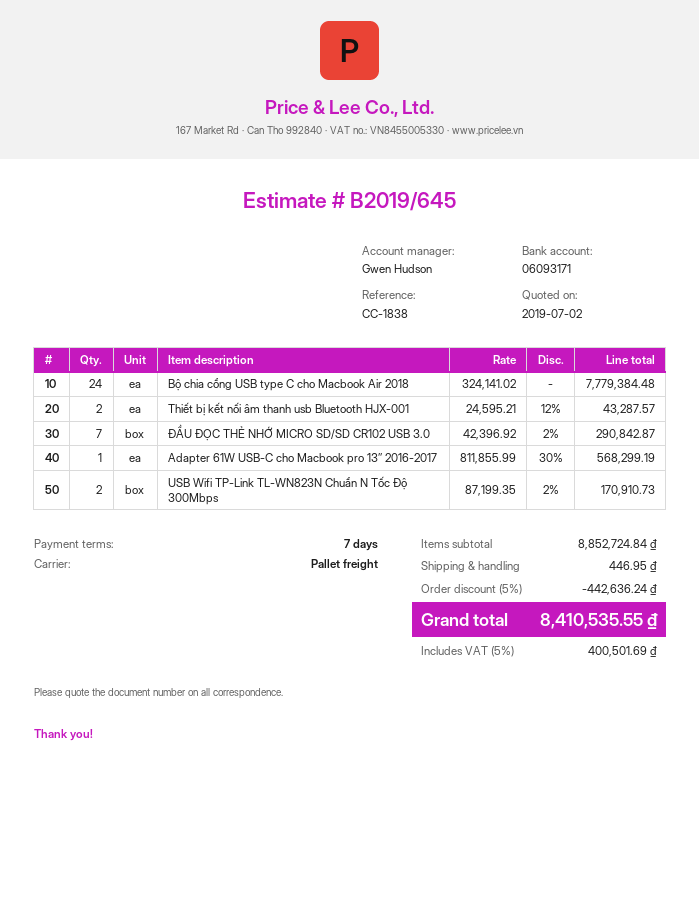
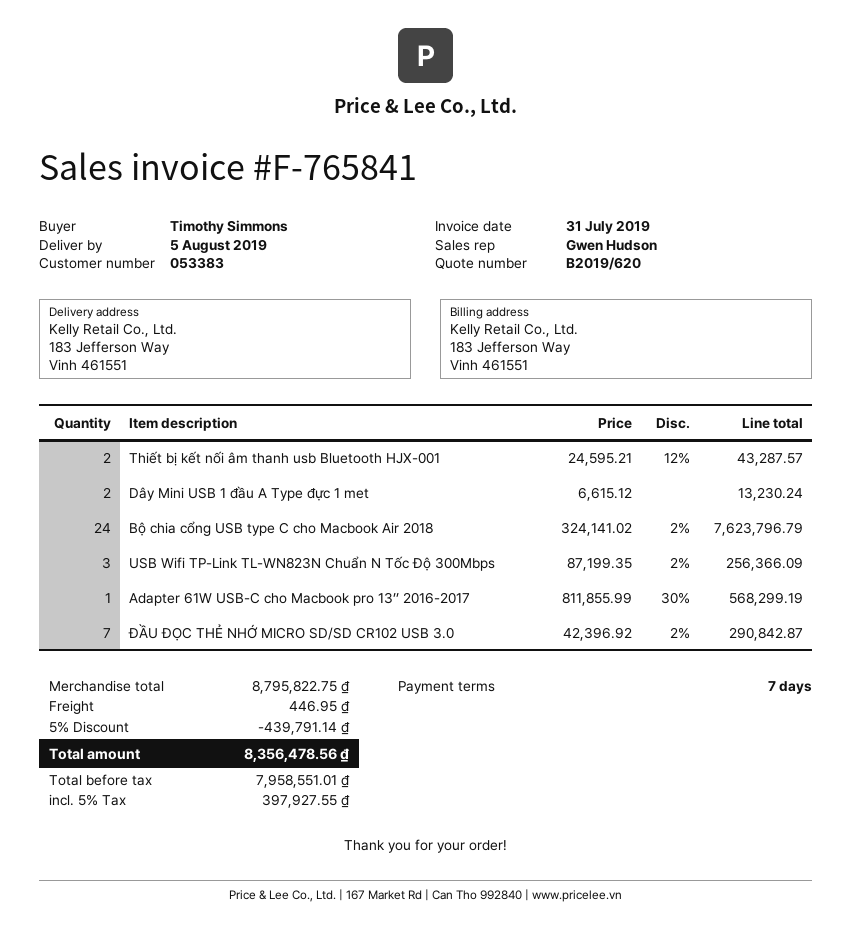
quote number: B2019/645 -> B2019/620
Bộ chia cổng USB type C cho Macbook Air 2018: 24 x 324141.02 = 7779384.48 -> 24 x 324141.02 - 2% = 7623796.79
USB Wifi TP-Link TL-WN823N Chuẩn N Tốc Độ 300Mbps: 2 x 87199.35 - 2% = 170910.73 -> 3 x 87199.35 - 2% = 256366.09
Dây Mini USB 1 đầu A Type đực 1 met: none -> 2 x 6615.12 = 13230.24
subtotal: 8852724.84 -> 8795822.75
discount: 5% = 442636.24 -> 5% = 439791.14
tax: 5% = 400501.69 -> 5% = 397927.55
total: 8410535.55 -> 8356478.56

